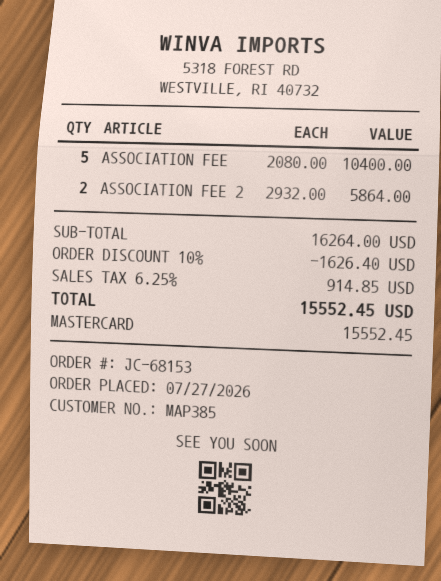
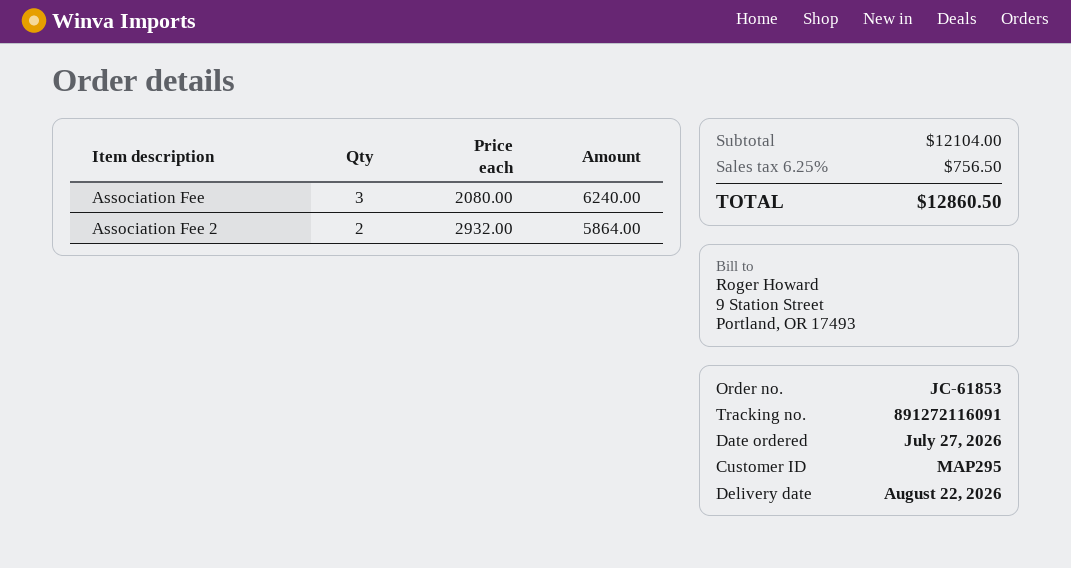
order number: JC-68153 -> JC-61853
customer number: MAP385 -> MAP295
ASSOCIATION FEE: 5 x 2080.00 = 10400.00 -> 3 x 2080.00 = 6240.00
subtotal: 16264.00 -> 12104.00
discount: 10% = 1626.40 -> none
tax: 6.25% = 914.85 -> 6.25% = 756.50
total: 15552.45 -> 12860.50

